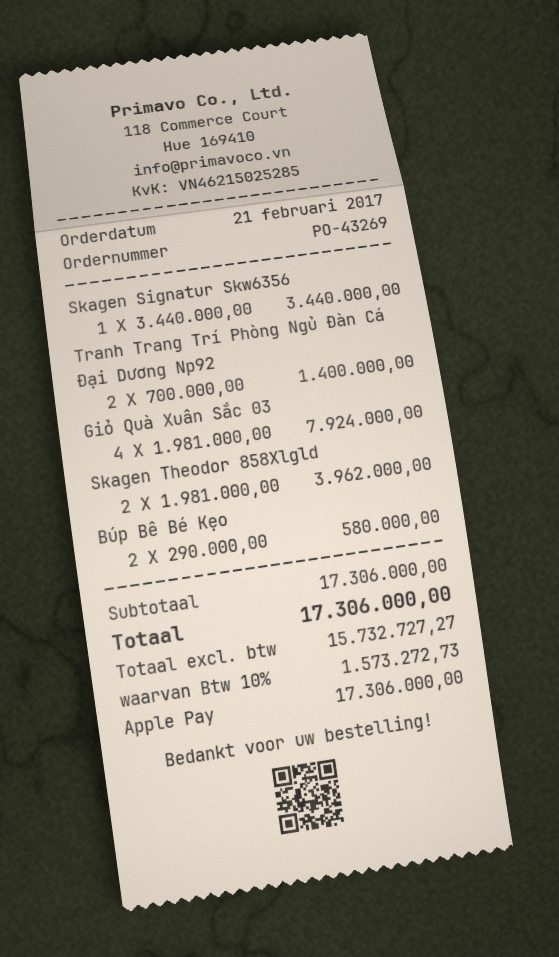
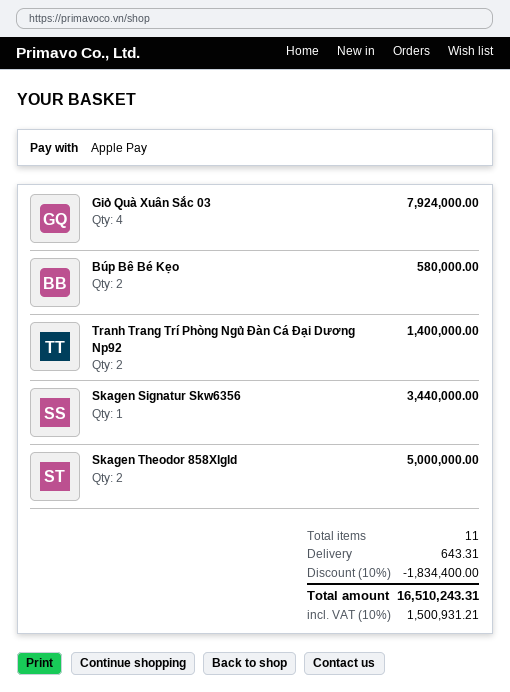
Skagen Theodor 858Xlgld: 2 for 3962000.00 -> 2 for 5000000.00
discount: none -> 10% = 1834400.00
shipping: none -> 643.31
tax: 10% = 1573272.73 -> 10% = 1500931.21
total: 17306000.00 -> 16510243.31

